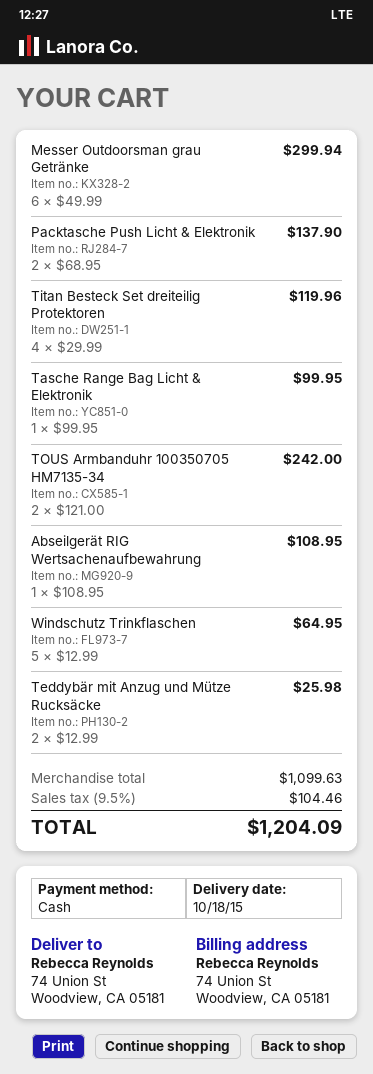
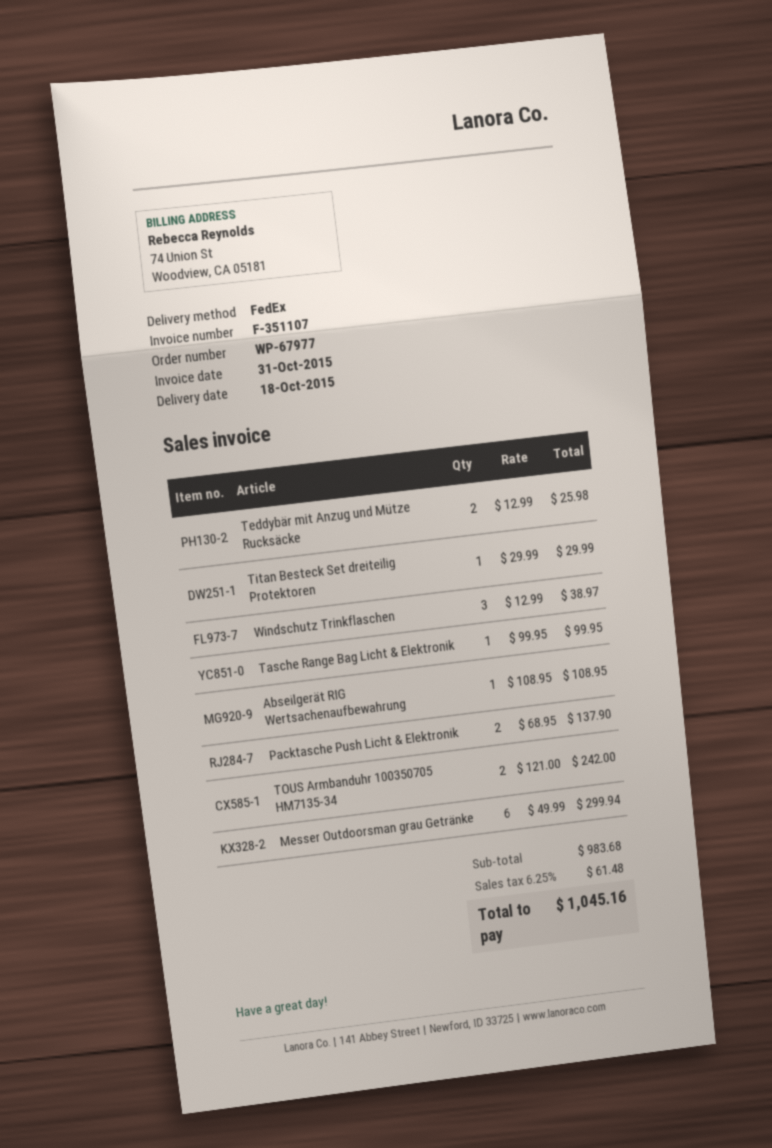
Titan Besteck Set dreiteilig Protektoren: 4 x 29.99 = 119.96 -> 1 x 29.99 = 29.99
Windschutz Trinkflaschen: 5 x 12.99 = 64.95 -> 3 x 12.99 = 38.97
subtotal: 1099.63 -> 983.68
tax: 9.5% = 104.46 -> 6.25% = 61.48
total: 1204.09 -> 1045.16

